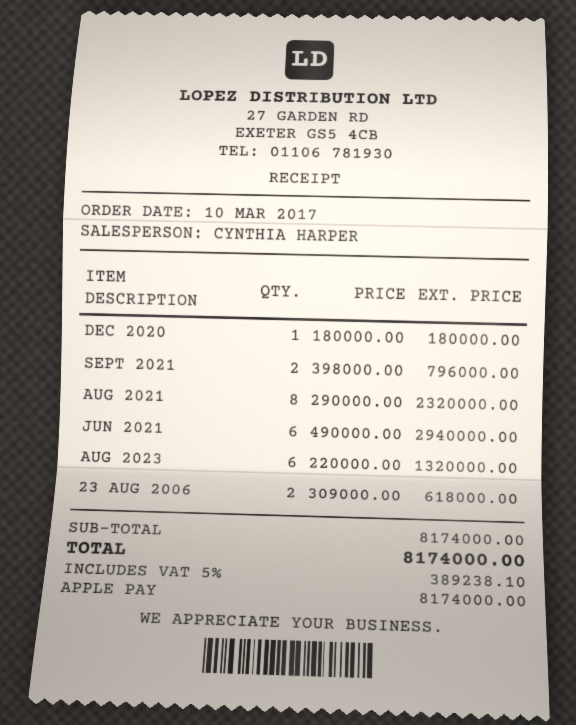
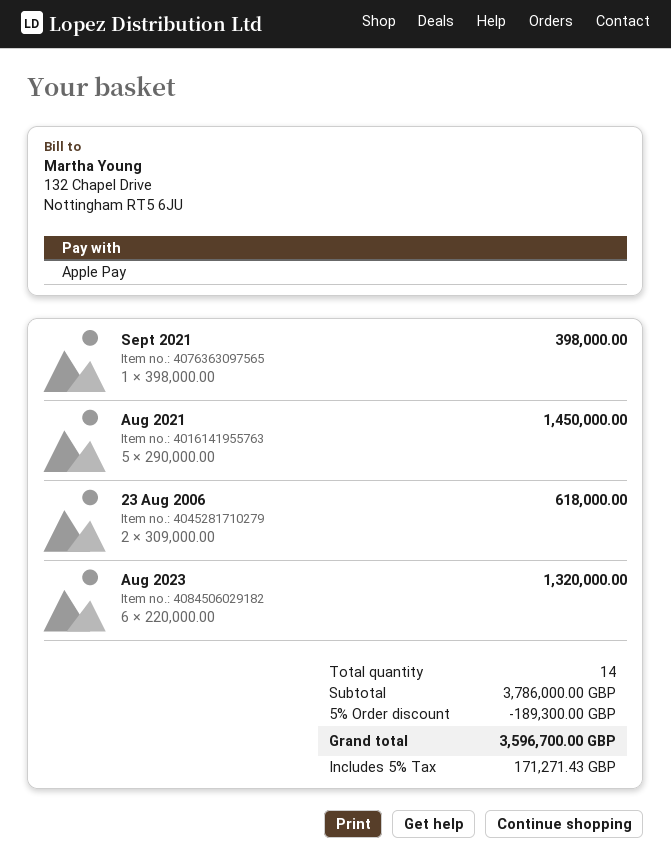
DEC 2020: 1 x 180000.00 = 180000.00 -> none
SEPT 2021: 2 x 398000.00 = 796000.00 -> 1 x 398000.00 = 398000.00
AUG 2021: 8 x 290000.00 = 2320000.00 -> 5 x 290000.00 = 1450000.00
JUN 2021: 6 x 490000.00 = 2940000.00 -> none
subtotal: 8174000.00 -> 3786000.00
discount: none -> 5% = 189300.00
tax: 5% = 389238.10 -> 5% = 171271.43
total: 8174000.00 -> 3596700.00

